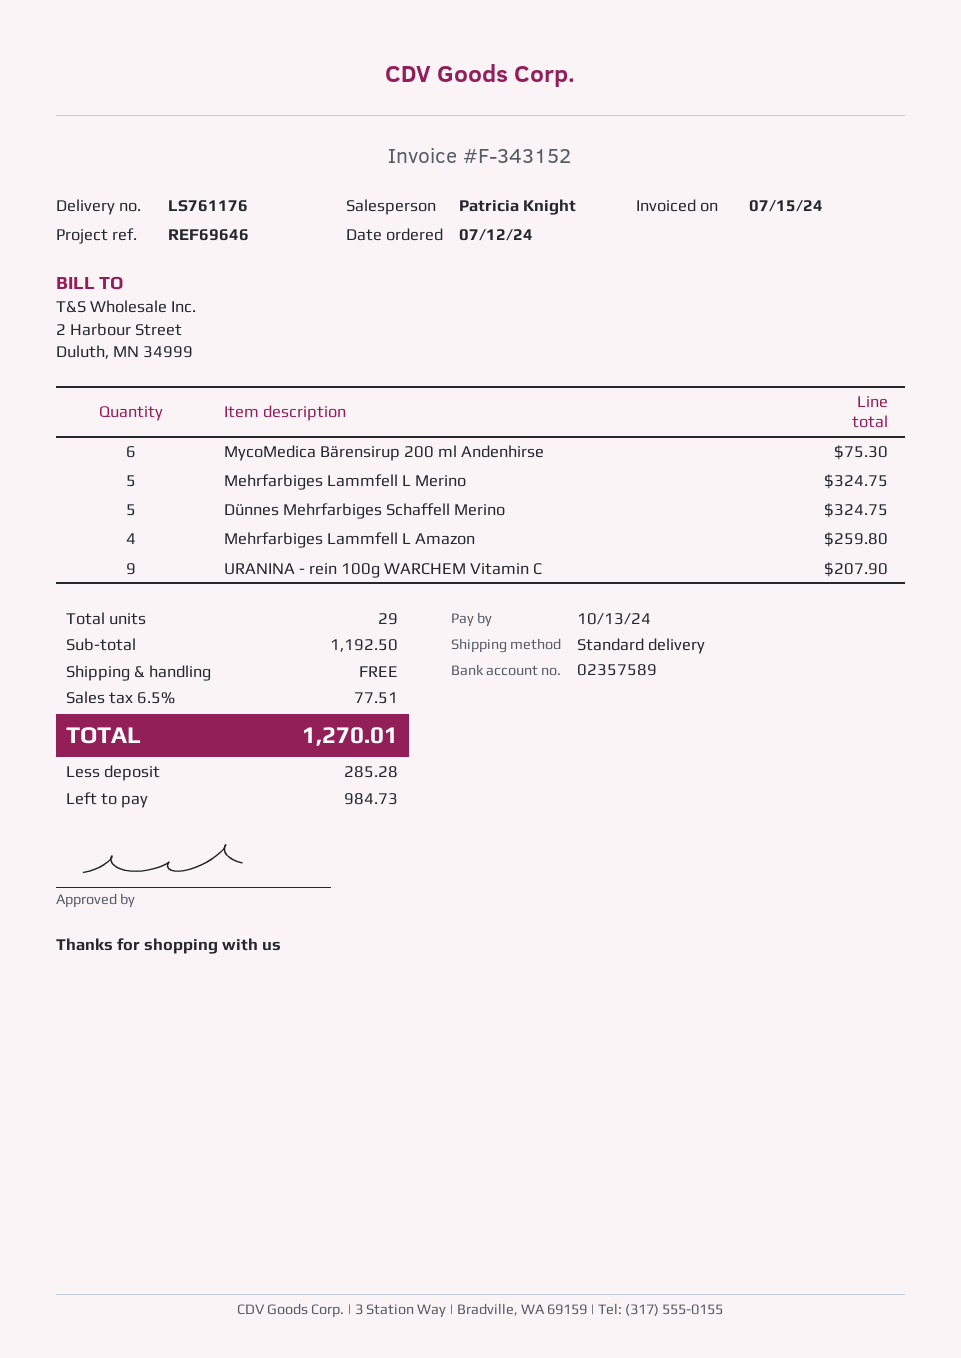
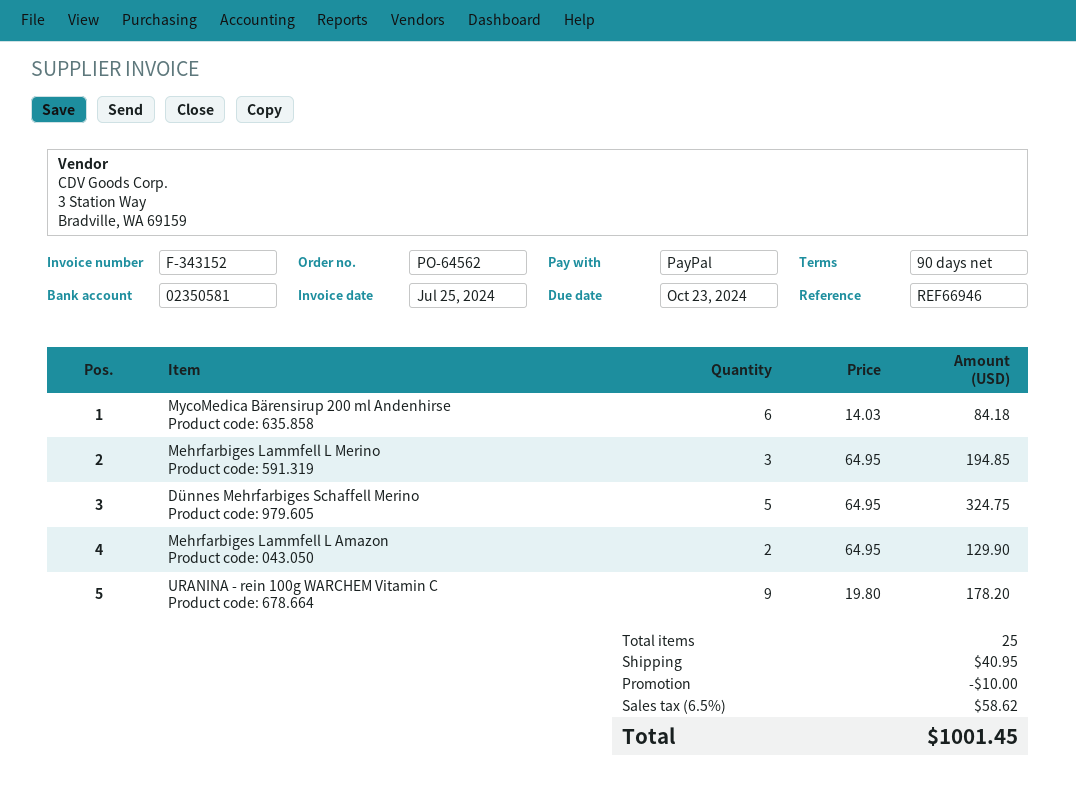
invoice date: 2024-07-15 -> 2024-07-25
due date: 2024-10-13 -> 2024-10-23
reference: REF69646 -> REF66946
bank account: 02357589 -> 02350581
MycoMedica Bärensirup 200 ml Andenhirse: 6 for 75.30 -> 6 for 84.18
Mehrfarbiges Lammfell L Merino: 5 for 324.75 -> 3 for 194.85
Mehrfarbiges Lammfell L Amazon: 4 for 259.80 -> 2 for 129.90
URANINA - rein 100g WARCHEM Vitamin C: 9 for 207.90 -> 9 for 178.20
total quantity: 29 -> 25
discount: none -> 10.00
shipping: 0.00 -> 40.95
tax: 6.5% = 77.51 -> 6.5% = 58.62
total: 1270.01 -> 1001.45

